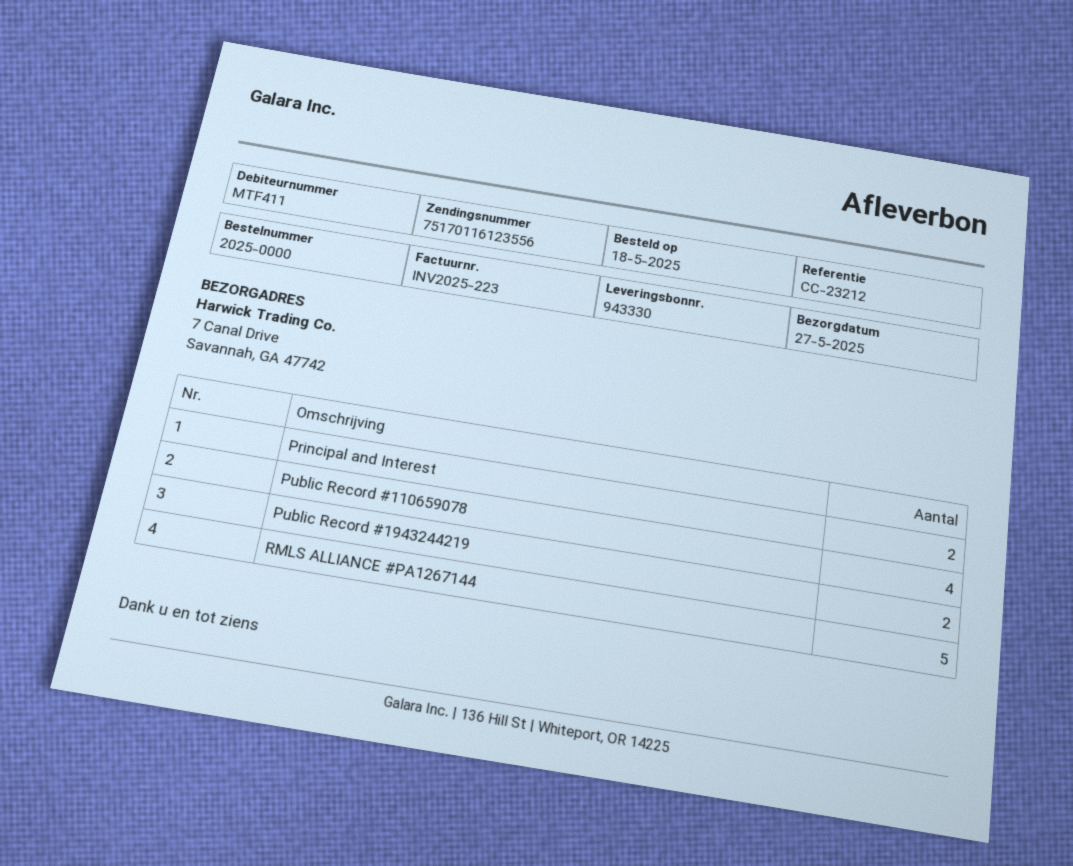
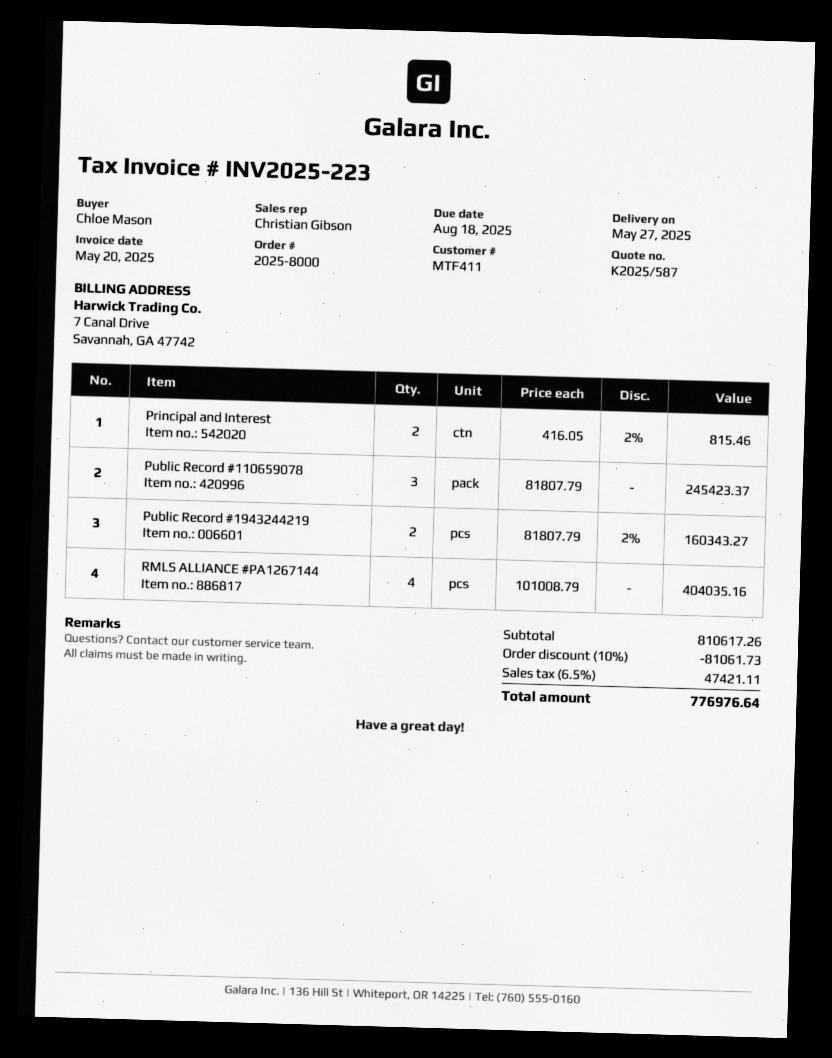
order number: 2025-0000 -> 2025-8000
Public Record #110659078: 4 -> 3
RMLS ALLIANCE #PA1267144: 5 -> 4

